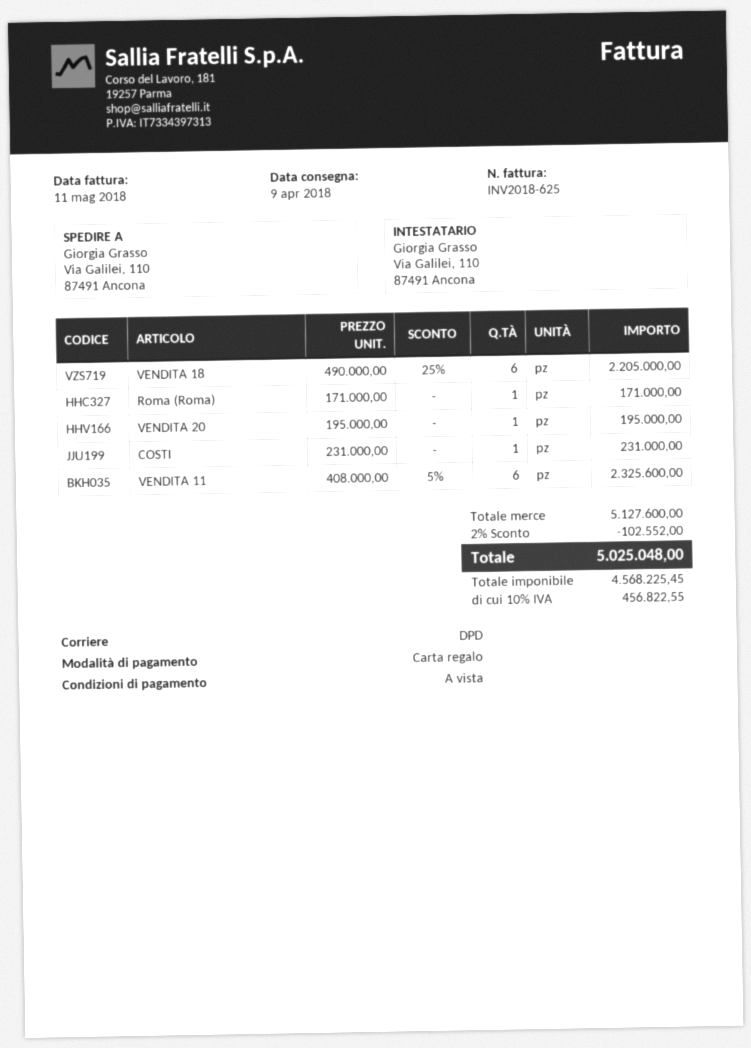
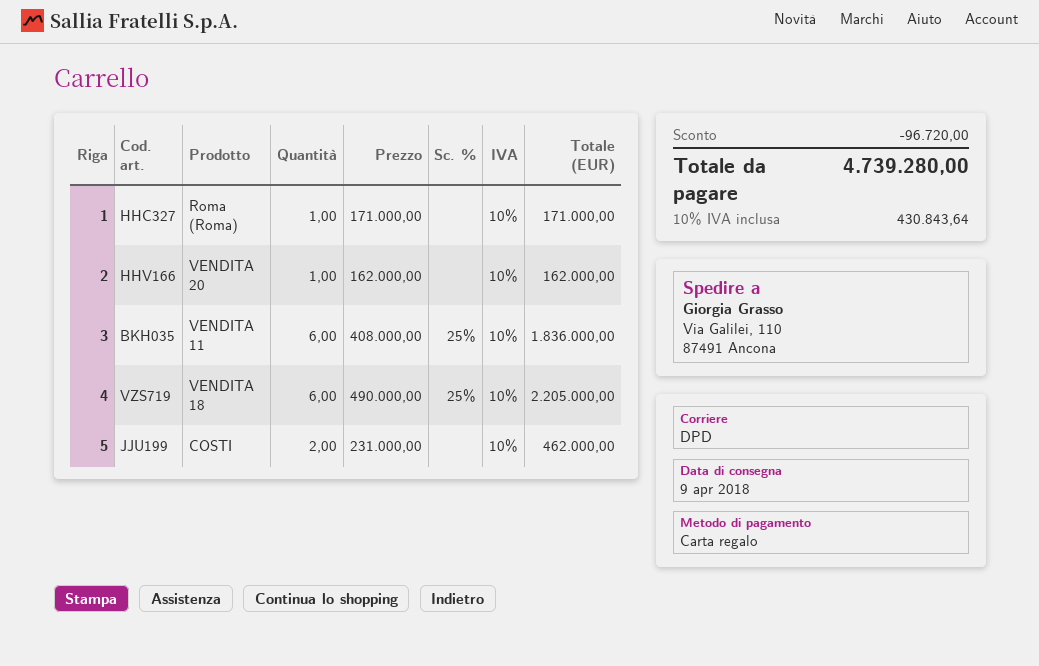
VENDITA 20: 1 x 195000.00 = 195000.00 -> 1 x 162000.00 = 162000.00
COSTI: 1 x 231000.00 = 231000.00 -> 2 x 231000.00 = 462000.00
VENDITA 11: 6 x 408000.00 - 5% = 2325600.00 -> 6 x 408000.00 - 25% = 1836000.00
discount: 102552.00 -> 96720.00
tax: 10% = 456822.55 -> 10% = 430843.64
total: 5025048.00 -> 4739280.00

